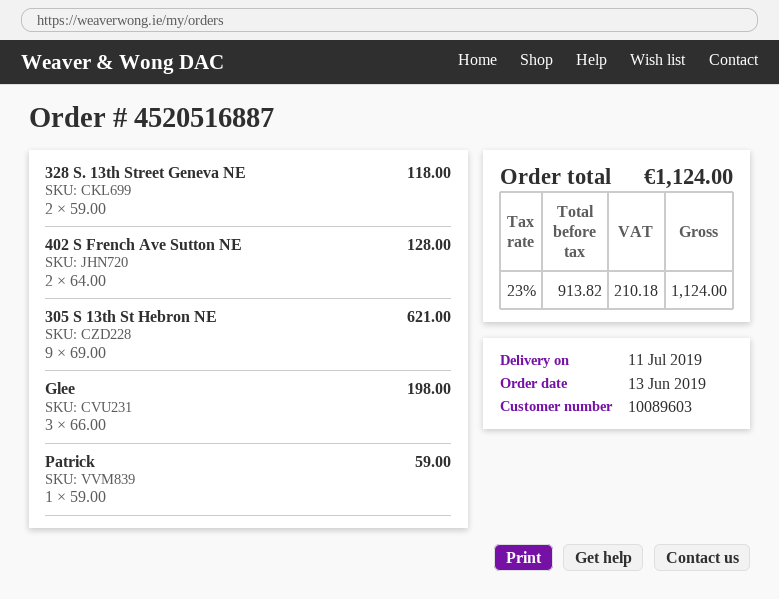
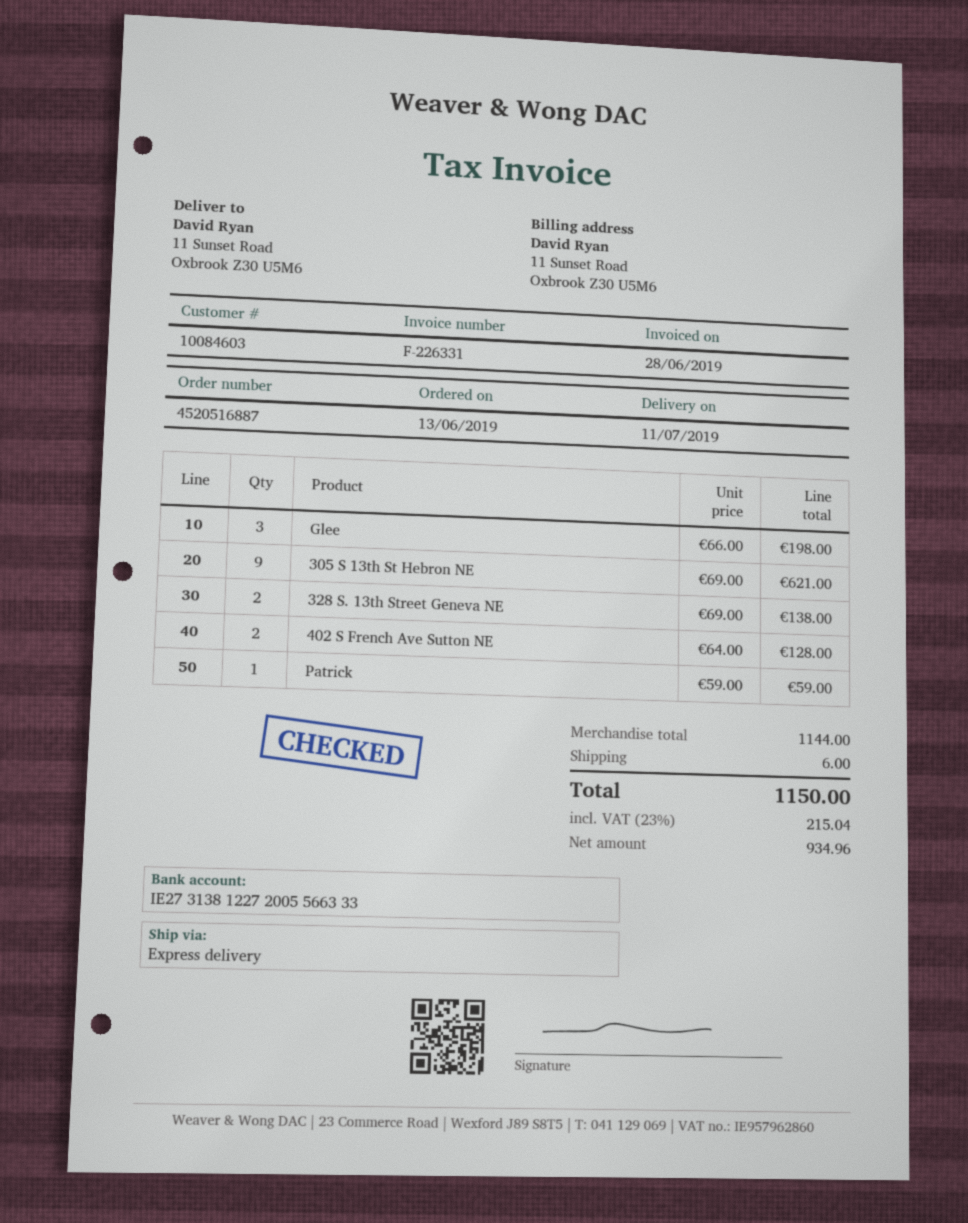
customer number: 10089603 -> 10084603
328 S. 13th Street Geneva NE: 2 x 59.00 = 118.00 -> 2 x 69.00 = 138.00
shipping: none -> 6.00
net: 913.82 -> 934.96
tax: 23% = 210.18 -> 23% = 215.04
total: 1124.00 -> 1150.00

